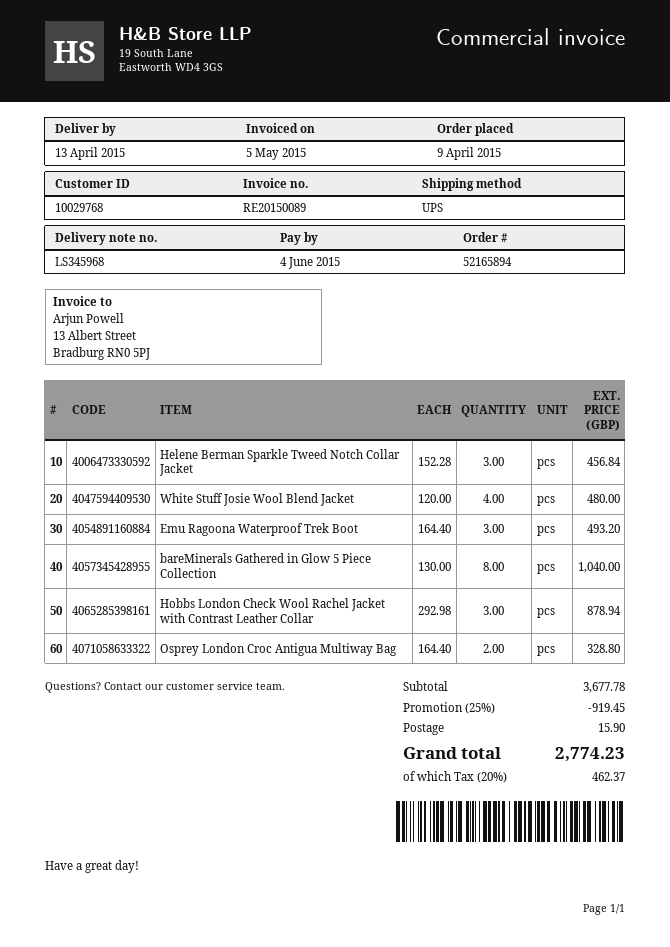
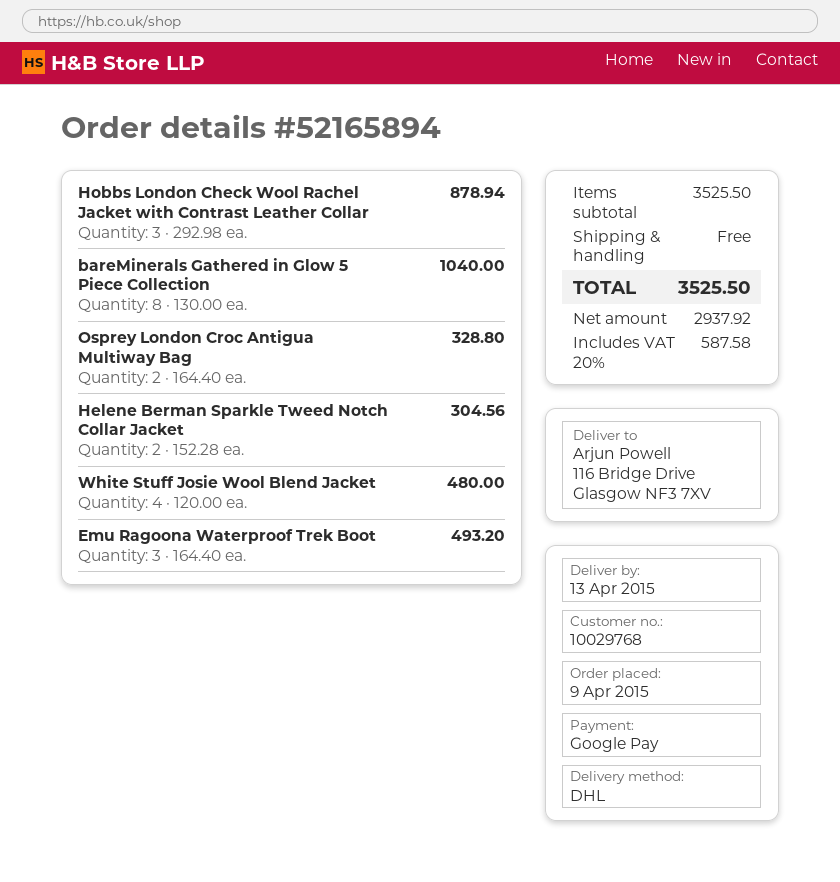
shipping method: UPS -> DHL
Helene Berman Sparkle Tweed Notch Collar Jacket: 3 x 152.28 = 456.84 -> 2 x 152.28 = 304.56
subtotal: 3677.78 -> 3525.50
discount: 25% = 919.45 -> none
shipping: 15.90 -> 0.00
tax: 20% = 462.37 -> 20% = 587.58
total: 2774.23 -> 3525.50

